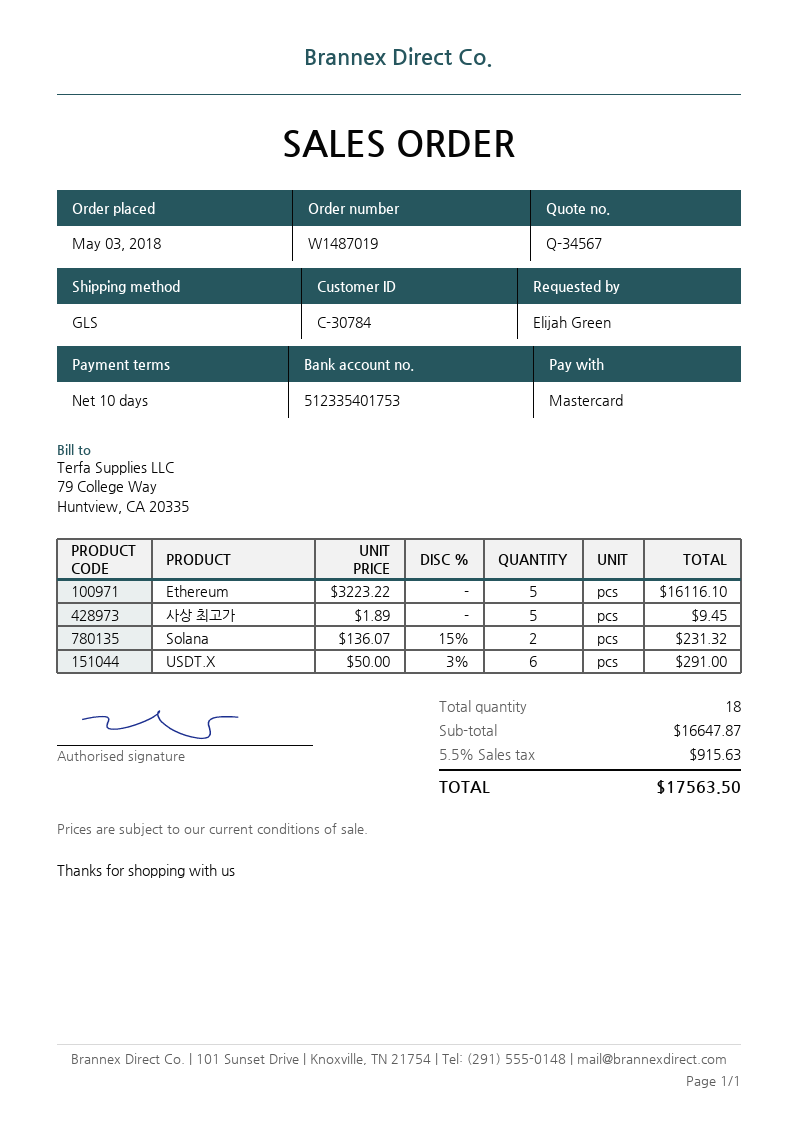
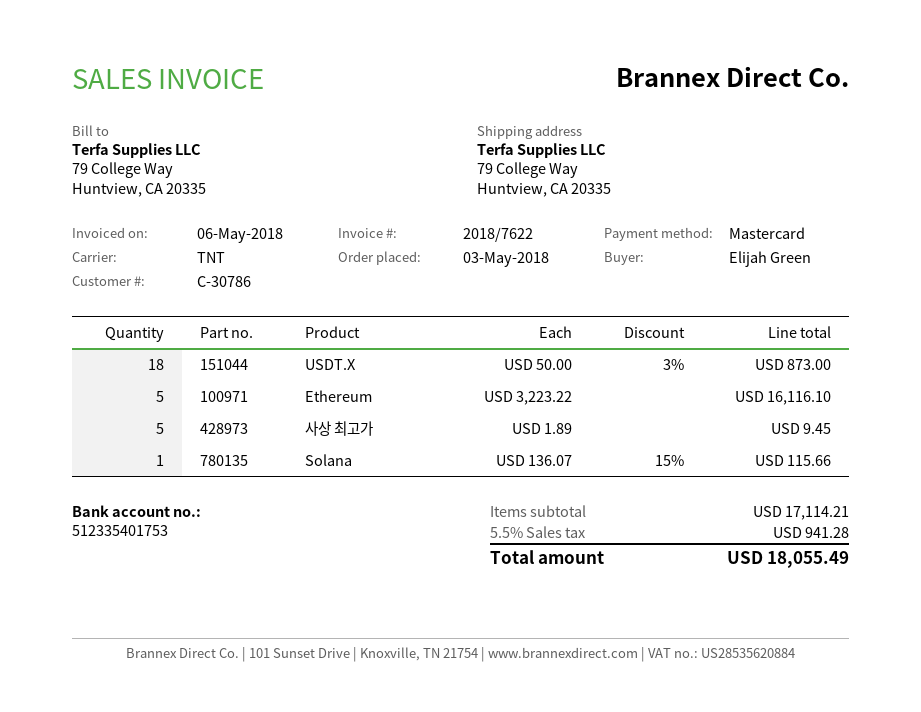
customer number: C-30784 -> C-30786
shipping method: GLS -> TNT
Solana: 2 x 136.07 - 15% = 231.32 -> 1 x 136.07 - 15% = 115.66
USDT.X: 6 x 50.00 - 3% = 291.00 -> 18 x 50.00 - 3% = 873.00
subtotal: 16647.87 -> 17114.21
tax: 5.5% = 915.63 -> 5.5% = 941.28
total: 17563.50 -> 18055.49

